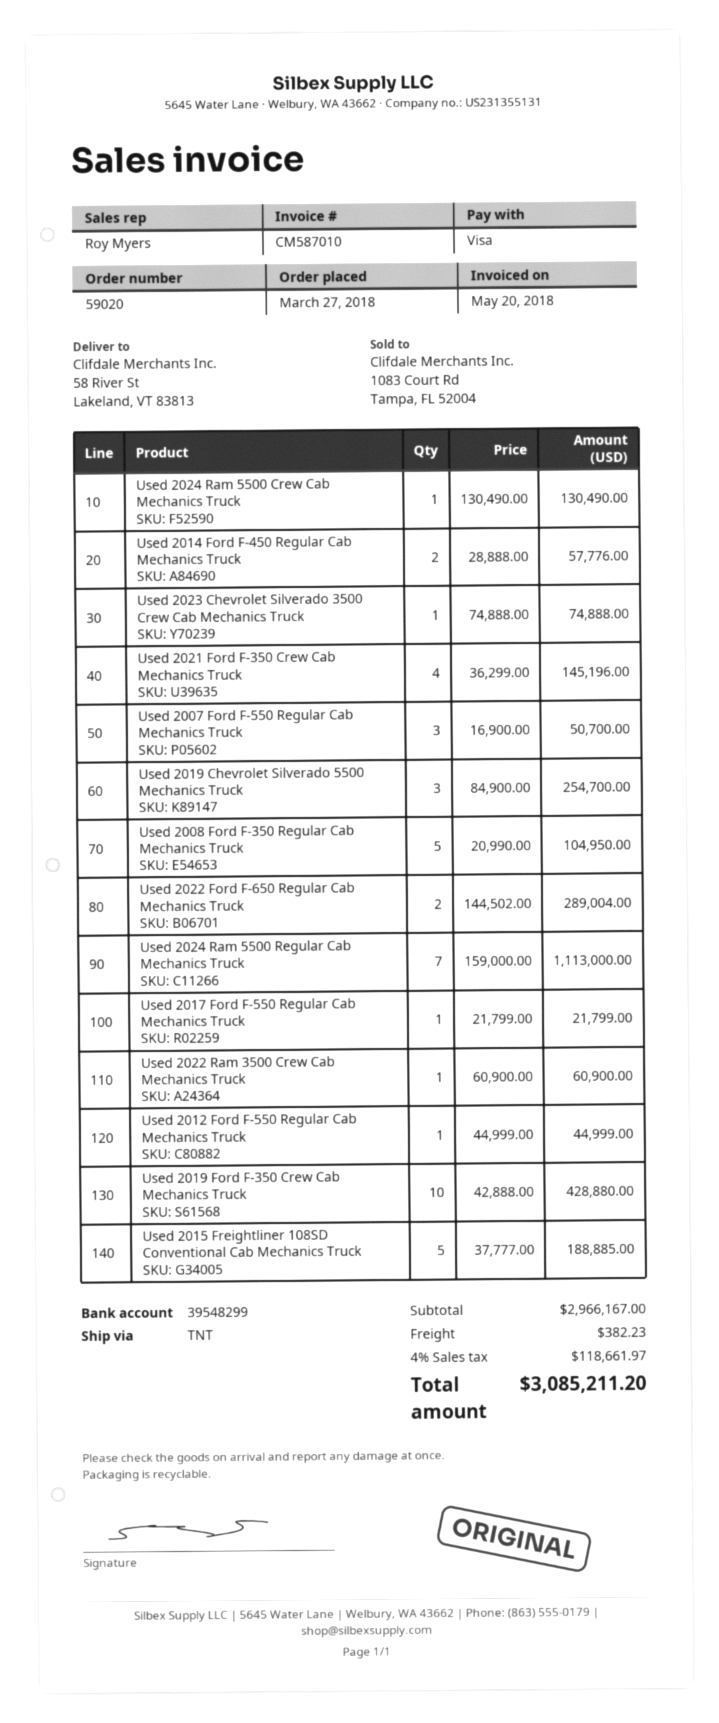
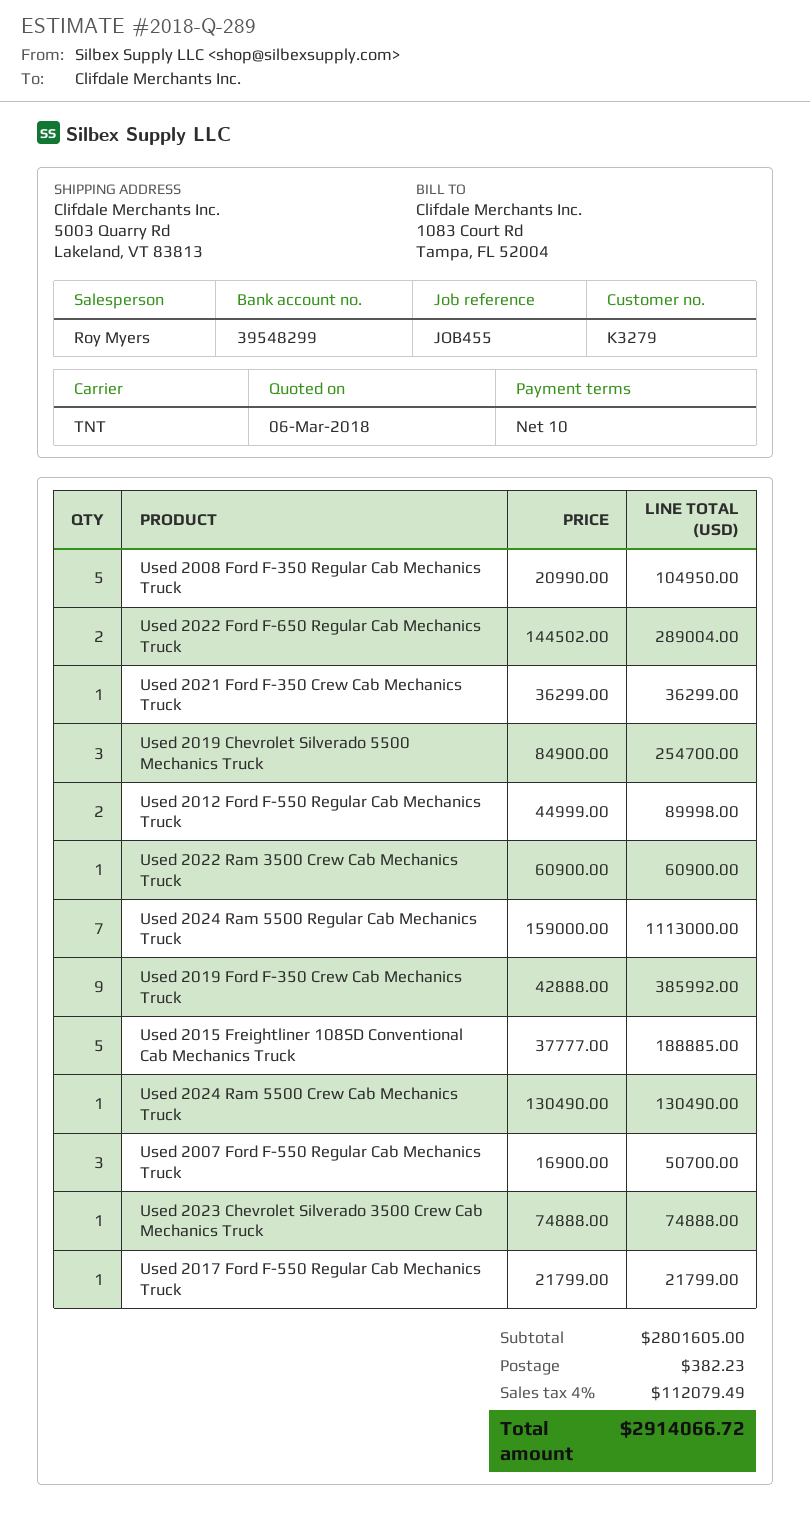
ship to: 58 River St, Lakeland, VT 83813 -> 5003 Quarry Rd, Lakeland, VT 83813
Used 2014 Ford F-450 Regular Cab Mechanics Truck: 2 x 28888.00 = 57776.00 -> none
Used 2021 Ford F-350 Crew Cab Mechanics Truck: 4 x 36299.00 = 145196.00 -> 1 x 36299.00 = 36299.00
Used 2012 Ford F-550 Regular Cab Mechanics Truck: 1 x 44999.00 = 44999.00 -> 2 x 44999.00 = 89998.00
Used 2019 Ford F-350 Crew Cab Mechanics Truck: 10 x 42888.00 = 428880.00 -> 9 x 42888.00 = 385992.00
subtotal: 2966167.00 -> 2801605.00
tax: 4% = 118661.97 -> 4% = 112079.49
total: 3085211.20 -> 2914066.72

